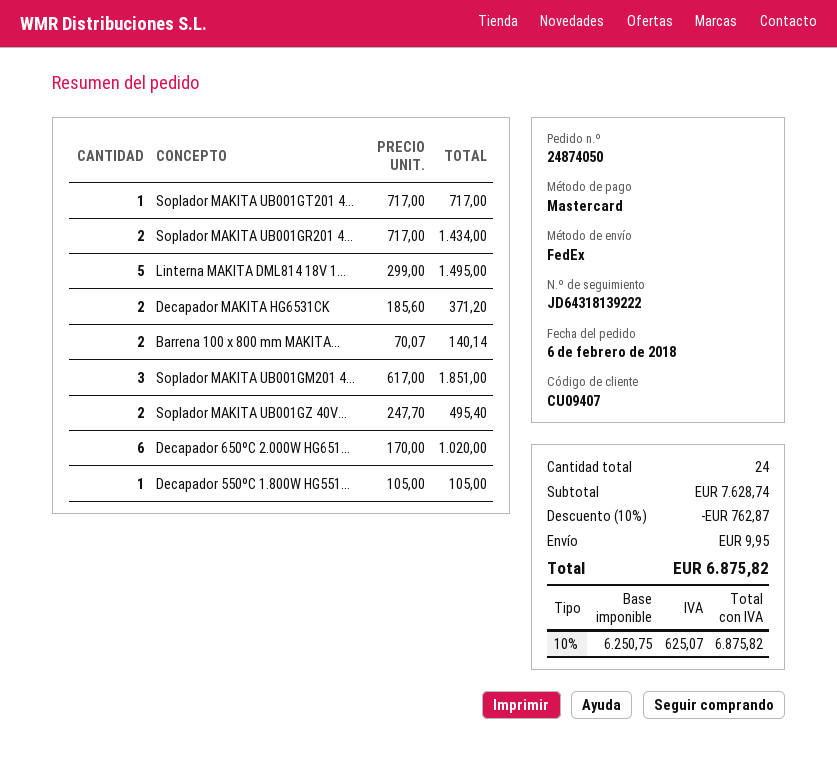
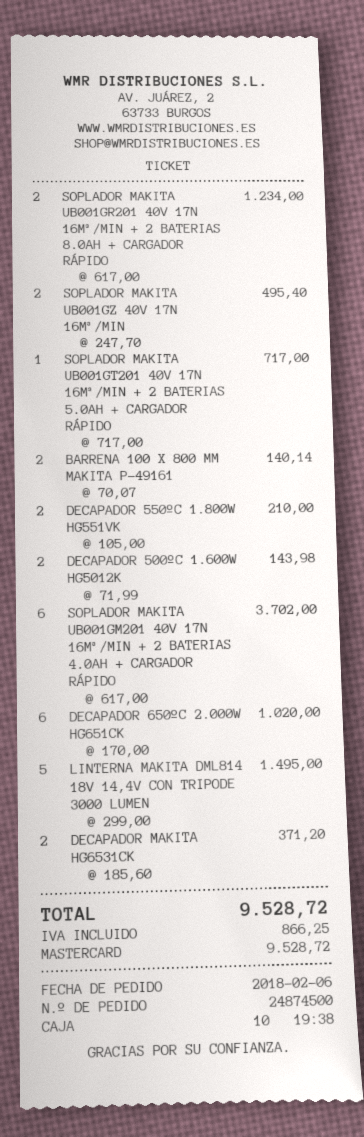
order number: 24874050 -> 24874500
Soplador MAKITA UB001GR201 4...: 2 x 717.00 = 1434.00 -> 2 x 617.00 = 1234.00
Soplador MAKITA UB001GM201 4...: 3 x 617.00 = 1851.00 -> 6 x 617.00 = 3702.00
Decapador 550ºC 1.800W HG551...: 1 x 105.00 = 105.00 -> 2 x 105.00 = 210.00
DECAPADOR 500ºC 1.600W HG5012K: none -> 2 x 71.99 = 143.98
discount: 10% = 762.87 -> none
shipping: 9.95 -> none
tax: 625.07 -> 866.25
total: 6875.82 -> 9528.72

